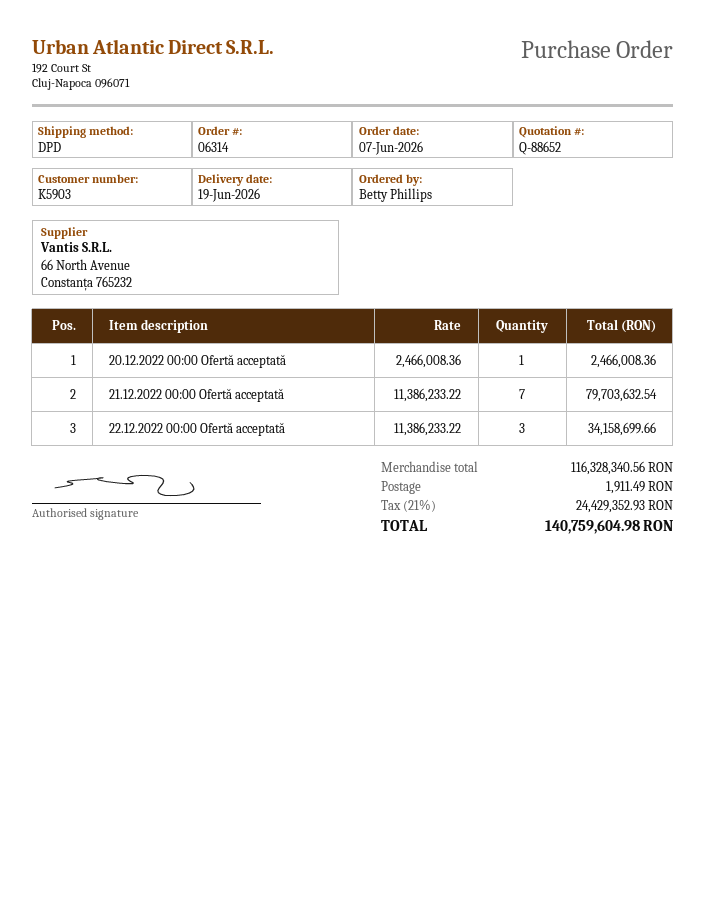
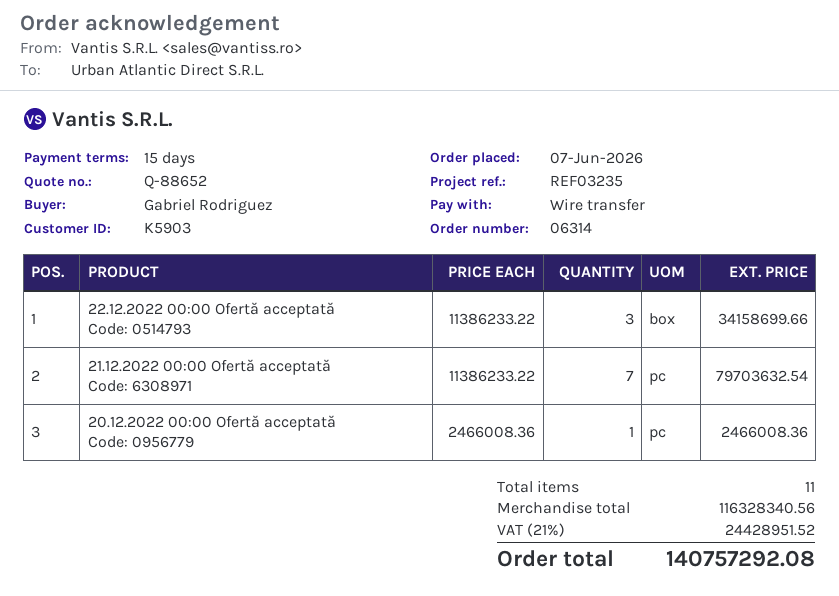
ordered by: Betty Phillips -> Gabriel Rodriguez
shipping: 1911.49 -> none
tax: 21% = 24429352.93 -> 21% = 24428951.52
total: 140759604.98 -> 140757292.08

